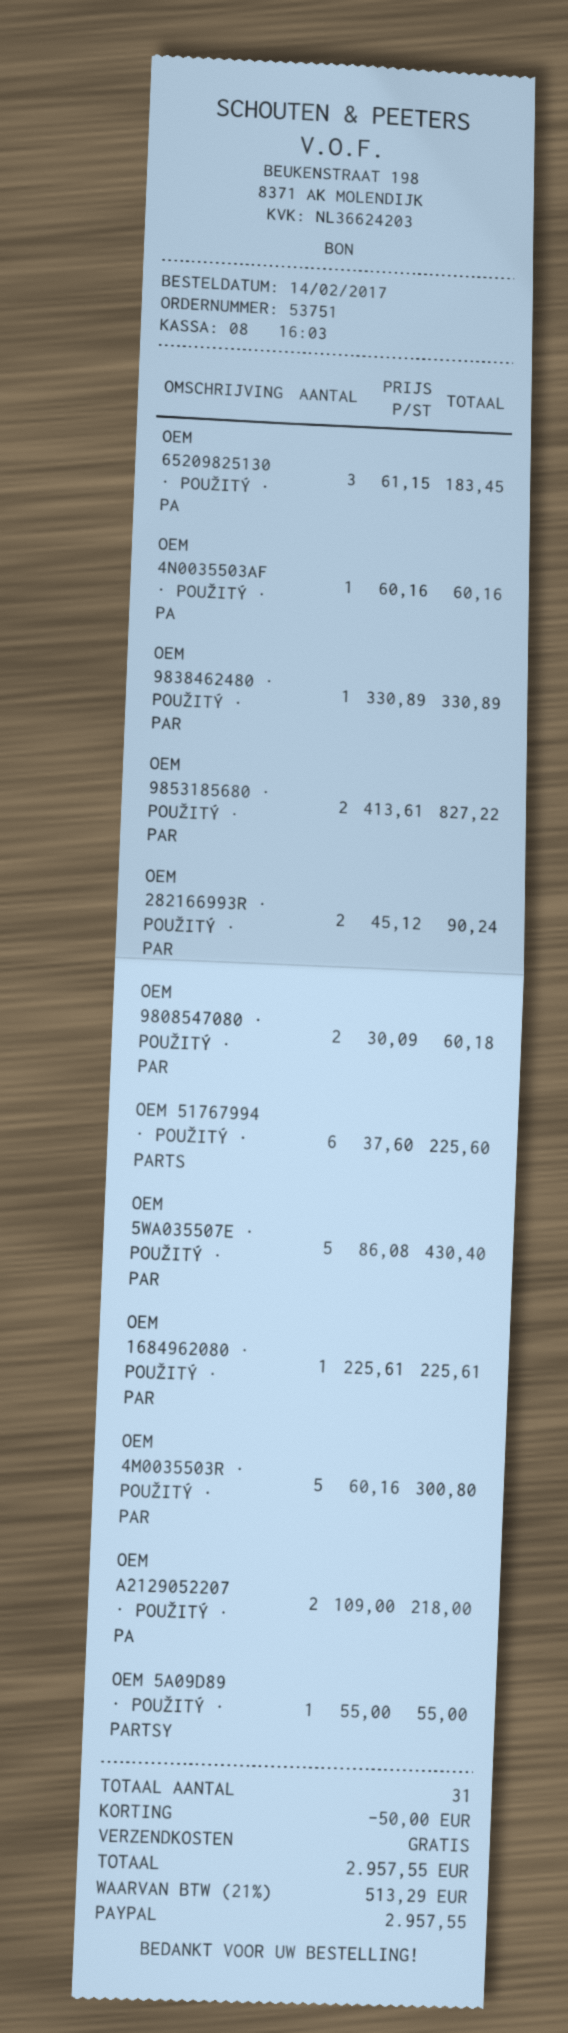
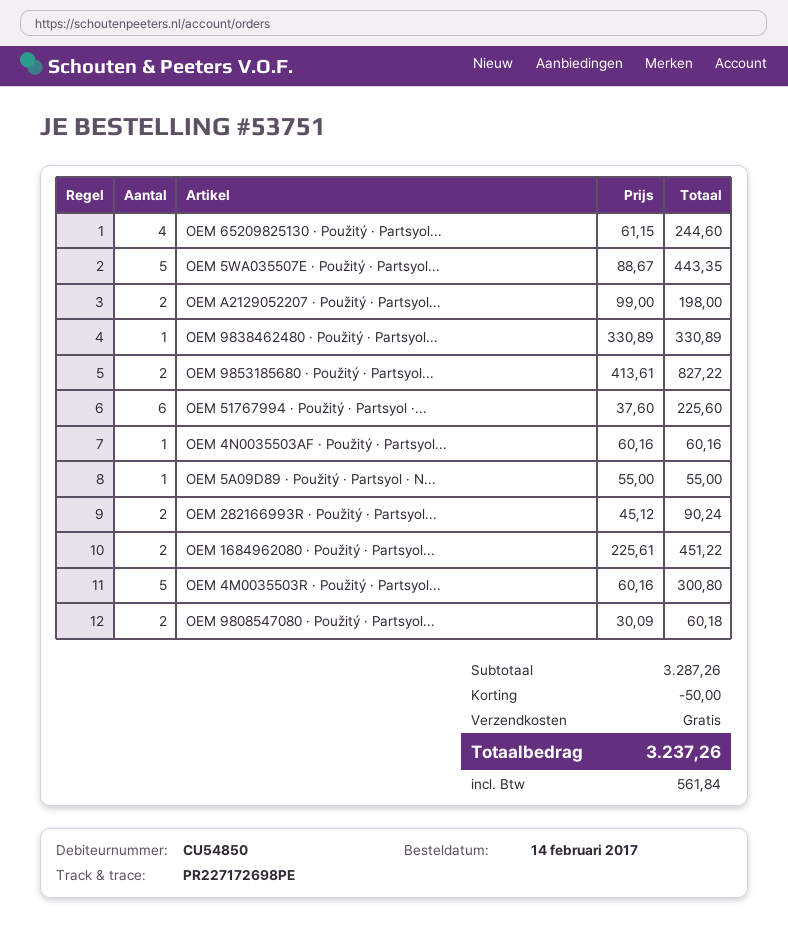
OEM 65209825130 · POUŽITÝ · PA: 3 x 61.15 = 183.45 -> 4 x 61.15 = 244.60
OEM 5WA035507E · POUŽITÝ · PAR: 5 x 86.08 = 430.40 -> 5 x 88.67 = 443.35
OEM 1684962080 · POUŽITÝ · PAR: 1 x 225.61 = 225.61 -> 2 x 225.61 = 451.22
OEM A2129052207 · POUŽITÝ · PA: 2 x 109.00 = 218.00 -> 2 x 99.00 = 198.00
tax: 513.29 -> 561.84
total: 2957.55 -> 3237.26

